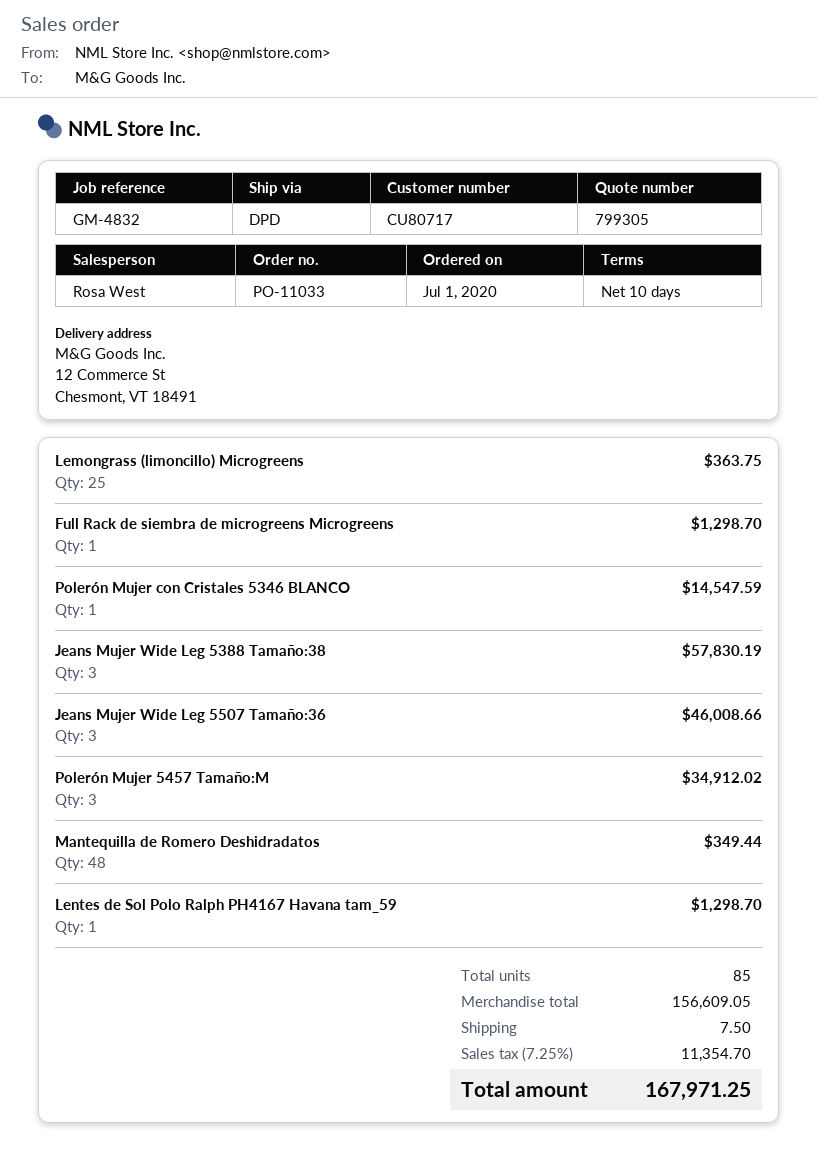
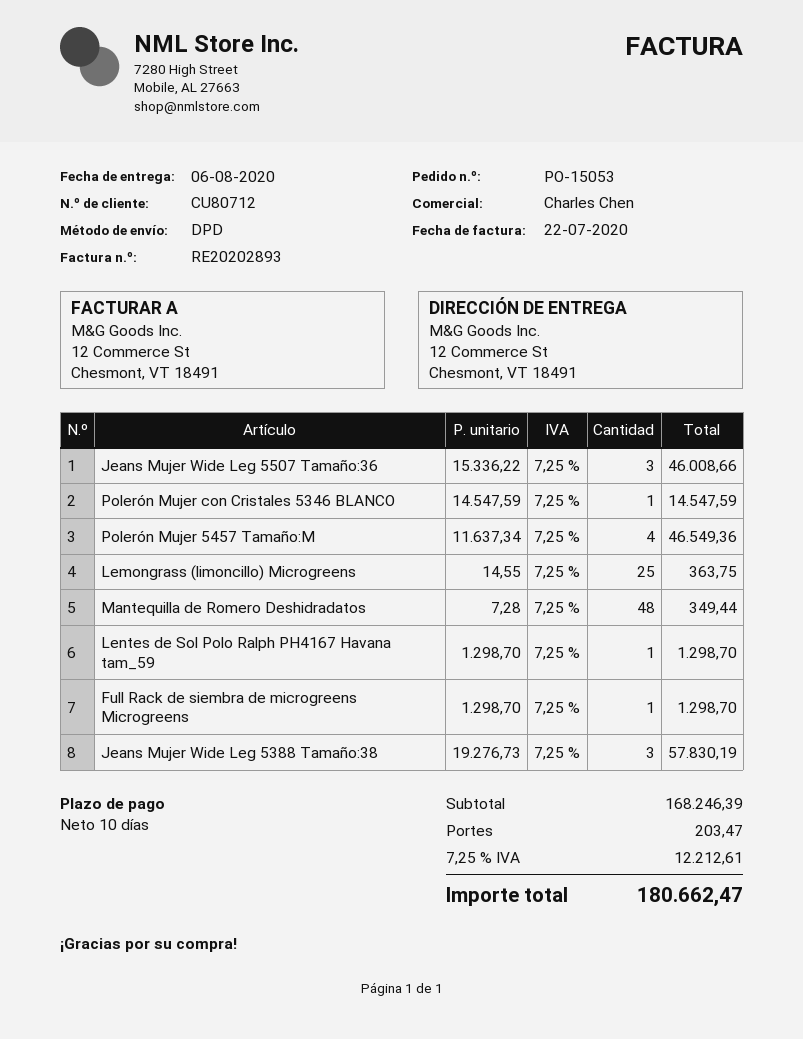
order number: PO-11033 -> PO-15053
customer number: CU80717 -> CU80712
sales rep: Rosa West -> Charles Chen
Polerón Mujer 5457 Tamaño:M: 3 for 34912.02 -> 4 for 46549.36
subtotal: 156609.05 -> 168246.39
shipping: 7.50 -> 203.47
tax: 7.25% = 11354.70 -> 7.25% = 12212.61
total: 167971.25 -> 180662.47

